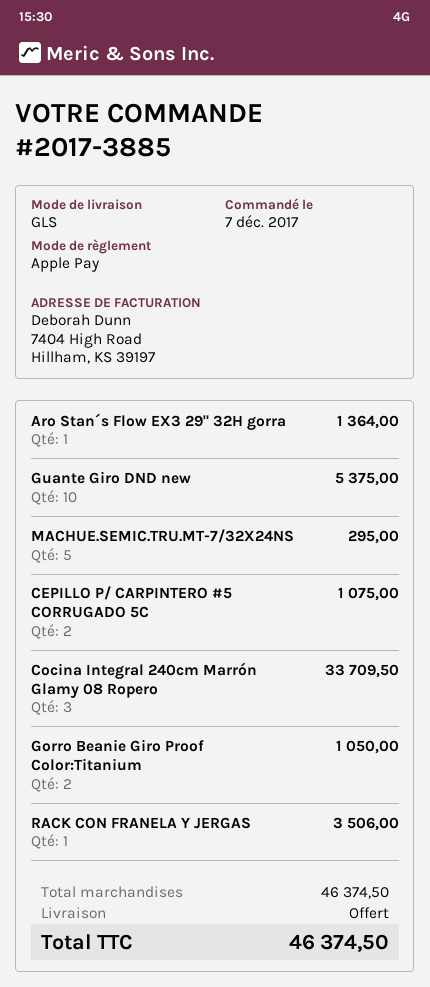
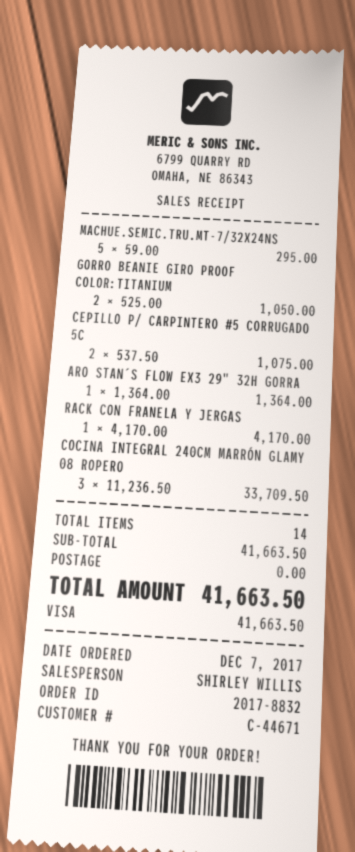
order number: 2017-3885 -> 2017-8832
payment method: Apple Pay -> Visa
Guante Giro DND new: 10 for 5375.00 -> none
RACK CON FRANELA Y JERGAS: 1 for 3506.00 -> 1 for 4170.00
subtotal: 46374.50 -> 41663.50
total: 46374.50 -> 41663.50

